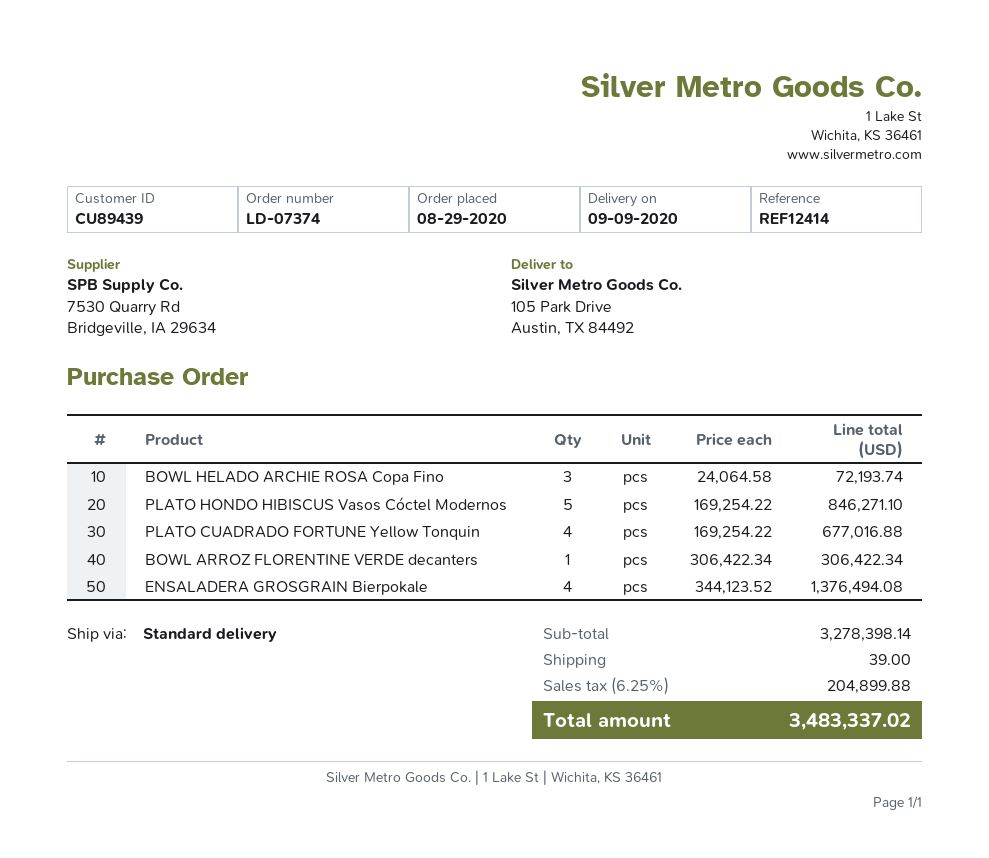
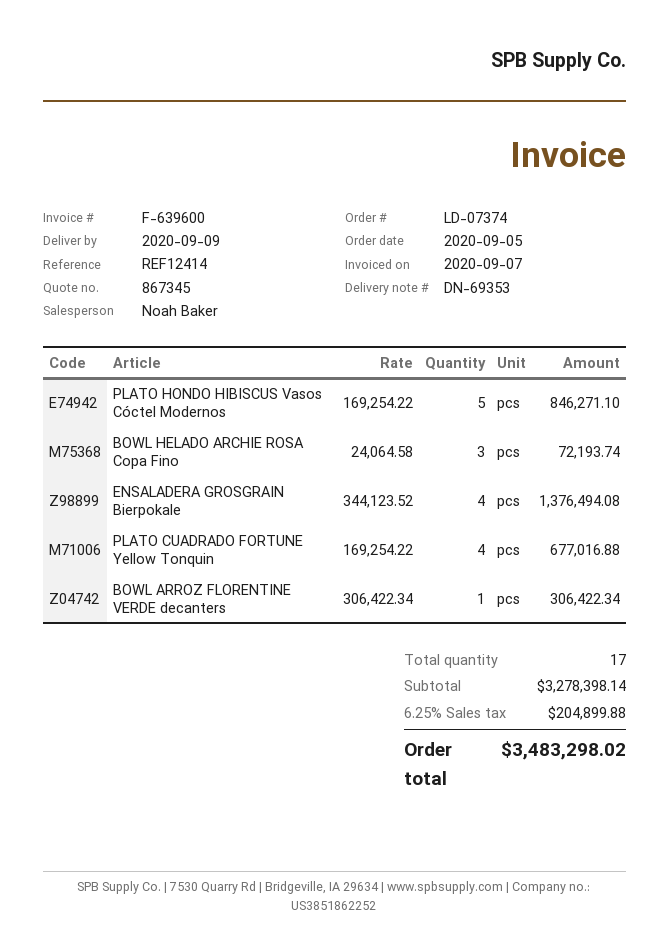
order date: 2020-08-29 -> 2020-09-05
shipping: 39.00 -> none
total: 3483337.02 -> 3483298.02

